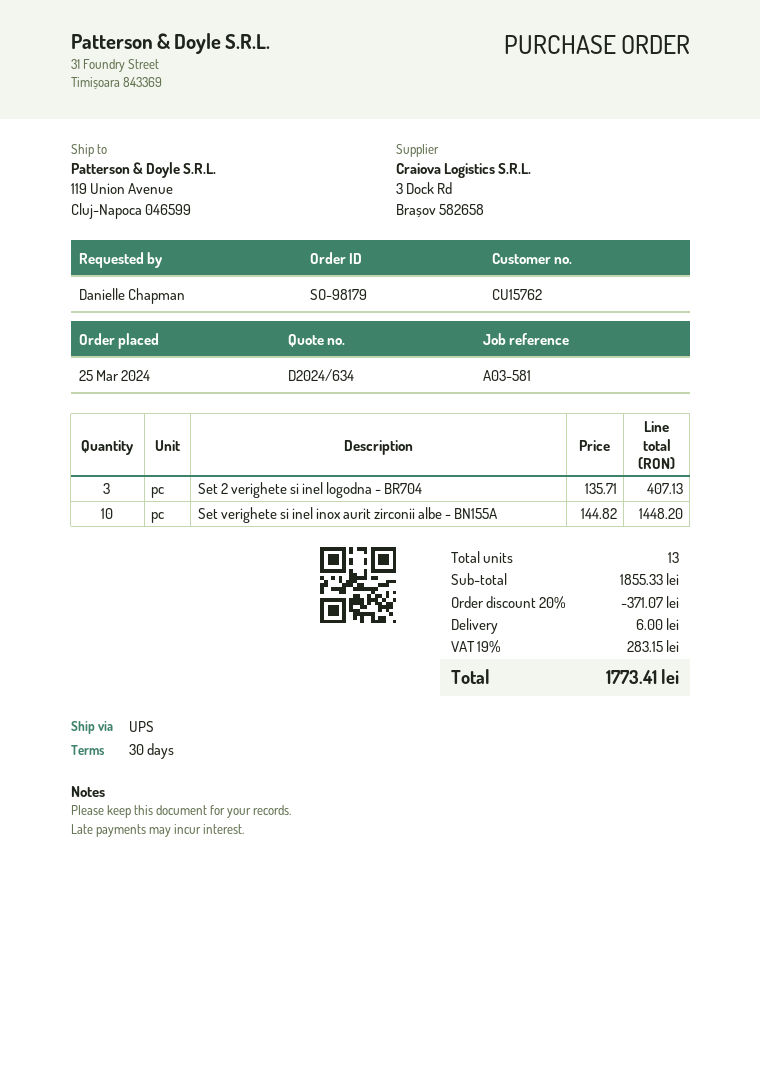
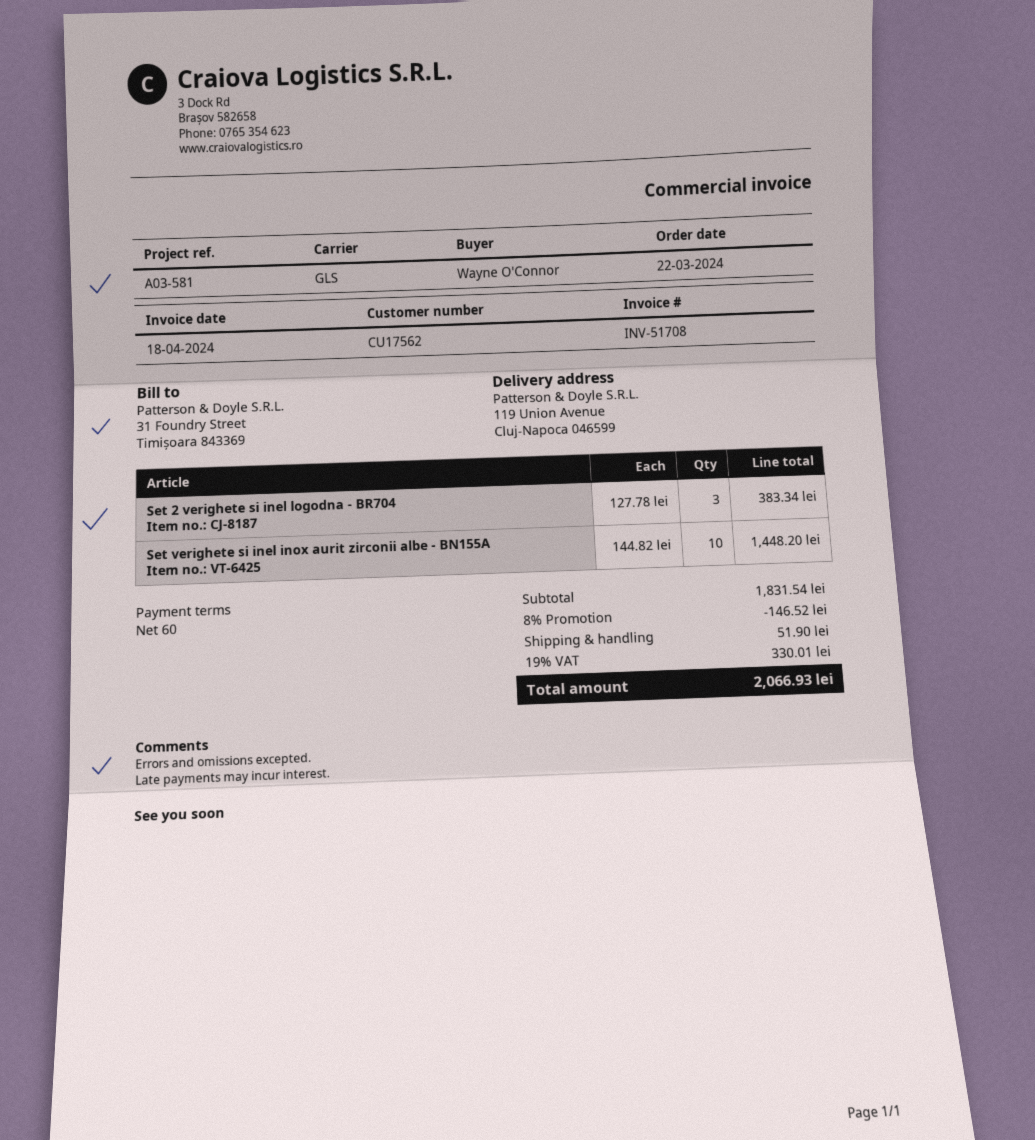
order date: 2024-03-25 -> 2024-03-22
payment terms: 30 days -> 60 days
customer number: CU15762 -> CU17562
ordered by: Danielle Chapman -> Wayne O'Connor
shipping method: UPS -> GLS
Set 2 verighete si inel logodna - BR704: 3 x 135.71 = 407.13 -> 3 x 127.78 = 383.34
subtotal: 1855.33 -> 1831.54
discount: 20% = 371.07 -> 8% = 146.52
shipping: 6.00 -> 51.90
tax: 19% = 283.15 -> 19% = 330.01
total: 1773.41 -> 2066.93

